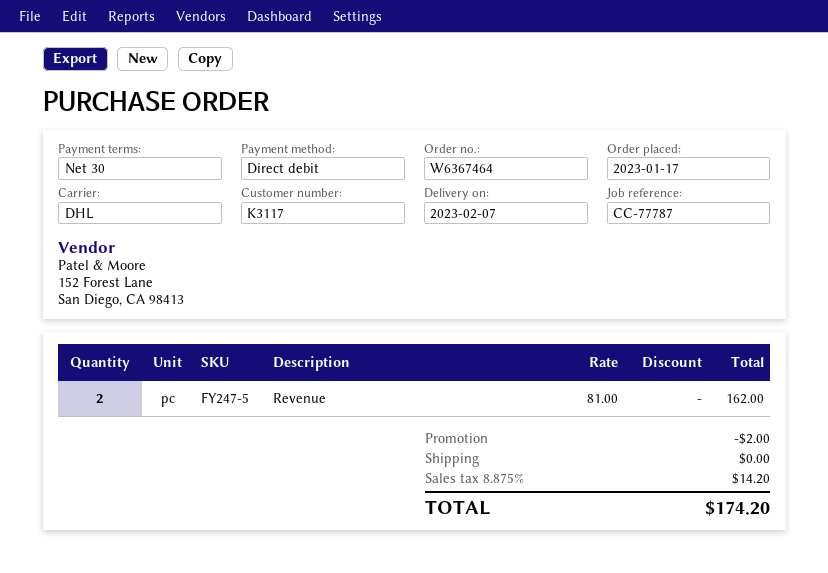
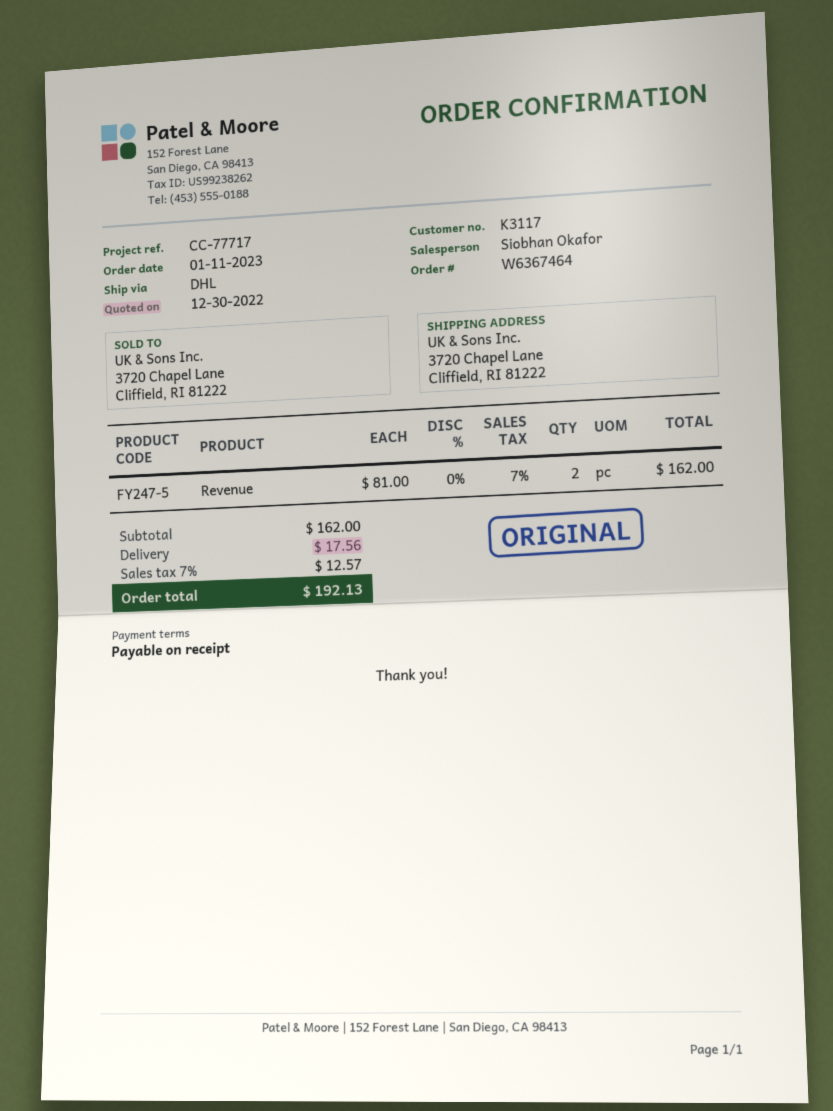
order date: 2023-01-17 -> 2023-01-11
payment terms: 30 days -> on receipt
reference: CC-77787 -> CC-77717
discount: 2.00 -> none
shipping: 0.00 -> 17.56
tax: 8.875% = 14.20 -> 7% = 12.57
total: 174.20 -> 192.13

